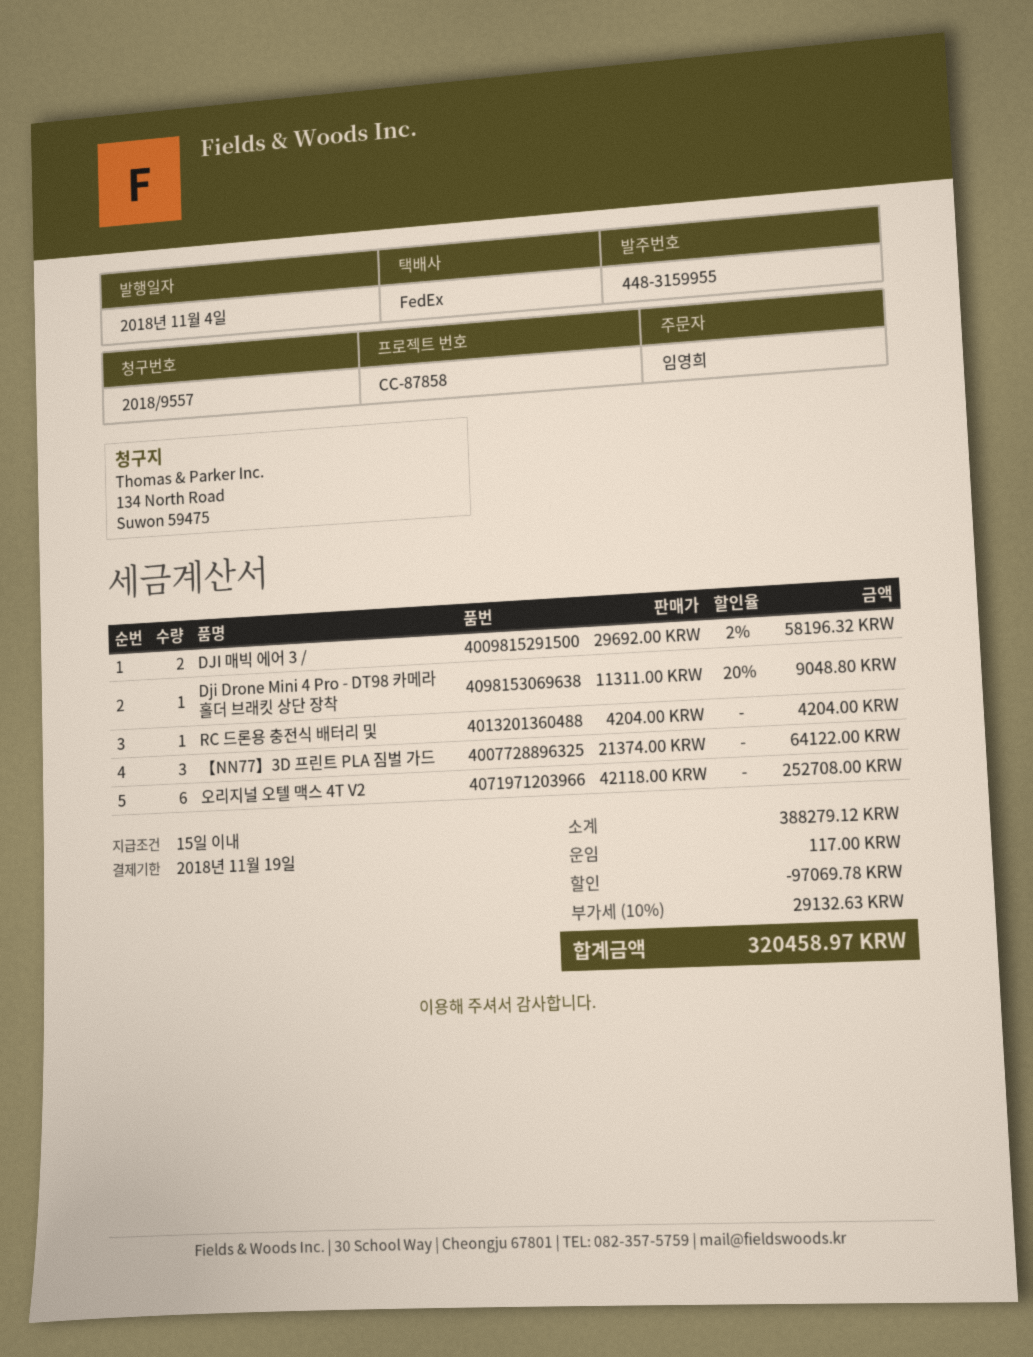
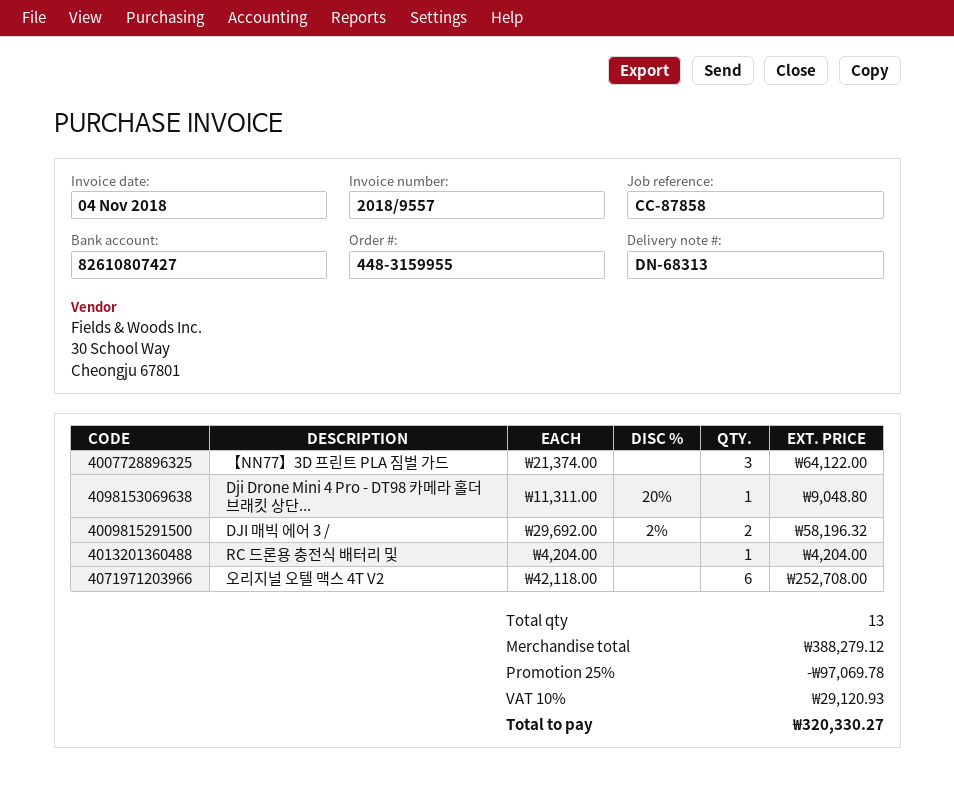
shipping: 117.00 -> none
tax: 10% = 29132.63 -> 10% = 29120.93
total: 320458.97 -> 320330.27

